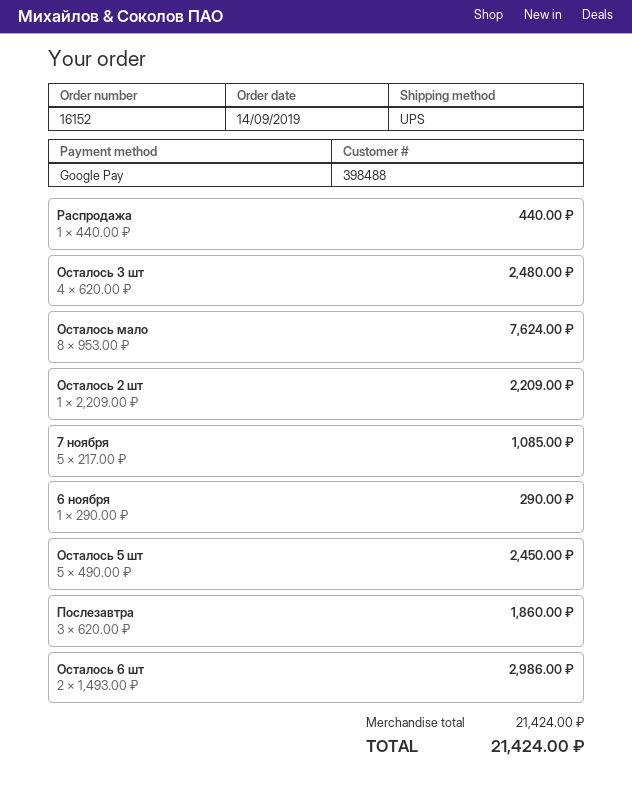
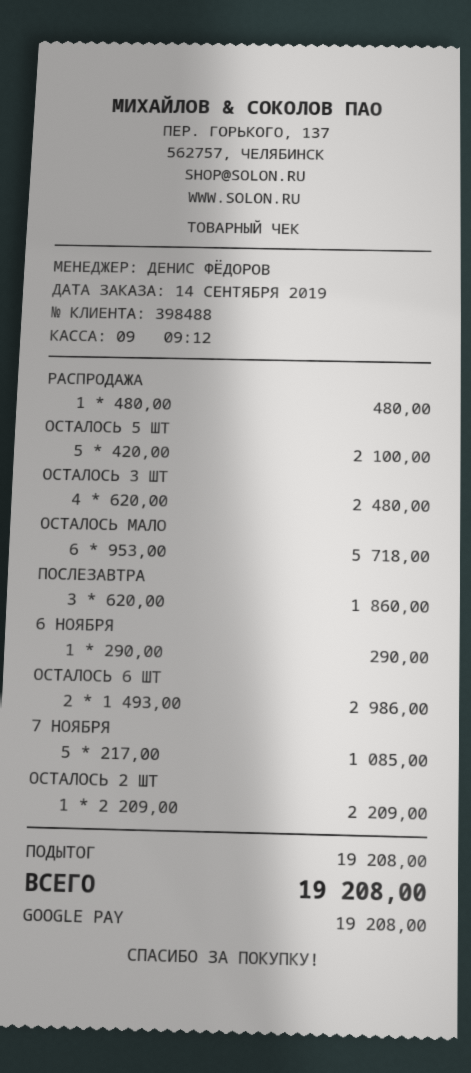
Распродажа: 1 x 440.00 = 440.00 -> 1 x 480.00 = 480.00
Осталось мало: 8 x 953.00 = 7624.00 -> 6 x 953.00 = 5718.00
Осталось 5 шт: 5 x 490.00 = 2450.00 -> 5 x 420.00 = 2100.00
subtotal: 21424.00 -> 19208.00
total: 21424.00 -> 19208.00

